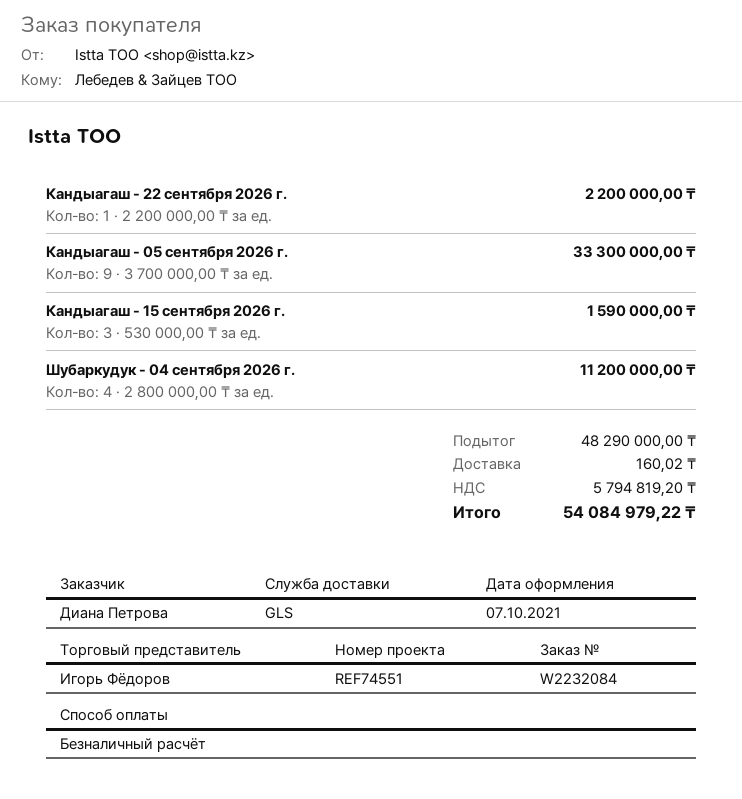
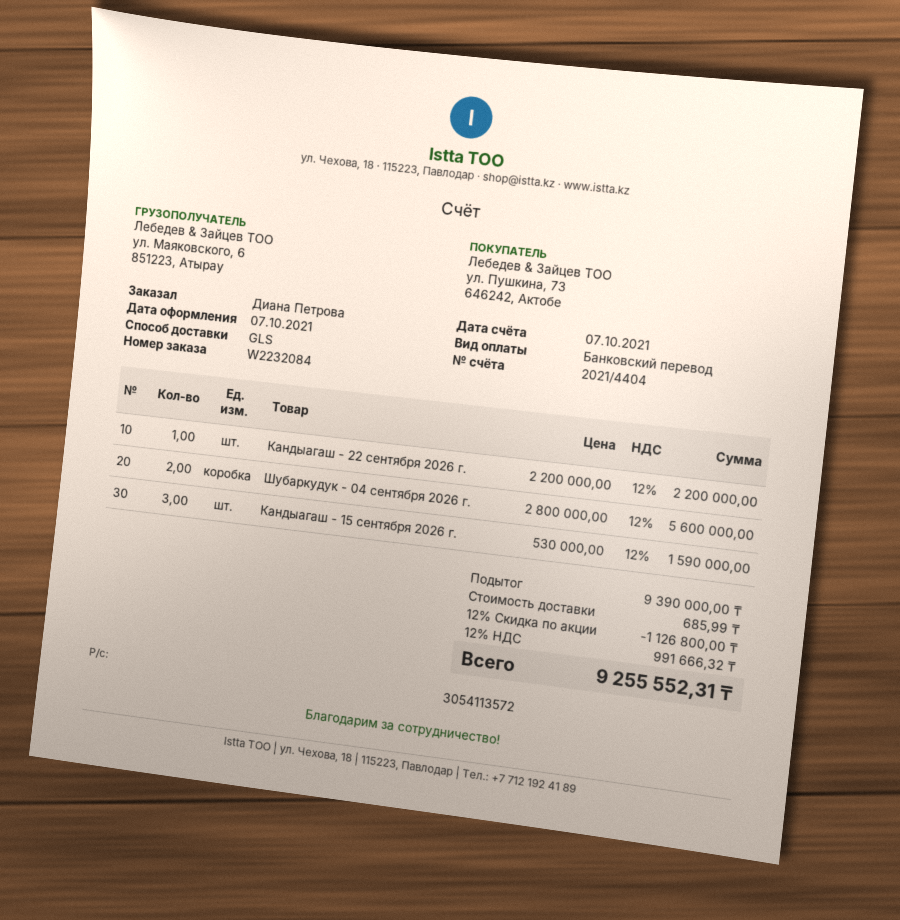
Кандыагаш - 05 сентября 2026 г.: 9 x 3700000.00 = 33300000.00 -> none
Шубаркудук - 04 сентября 2026 г.: 4 x 2800000.00 = 11200000.00 -> 2 x 2800000.00 = 5600000.00
subtotal: 48290000.00 -> 9390000.00
discount: none -> 12% = 1126800.00
shipping: 160.02 -> 685.99
tax: 5794819.20 -> 991666.32
total: 54084979.22 -> 9255552.31

